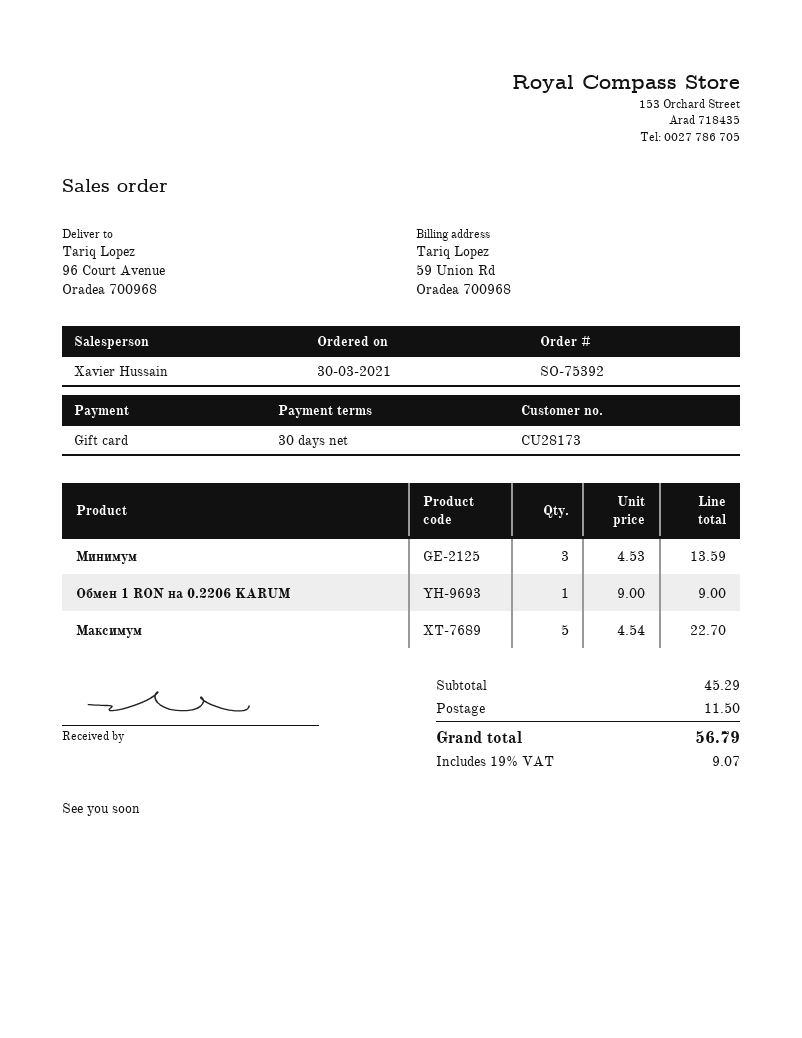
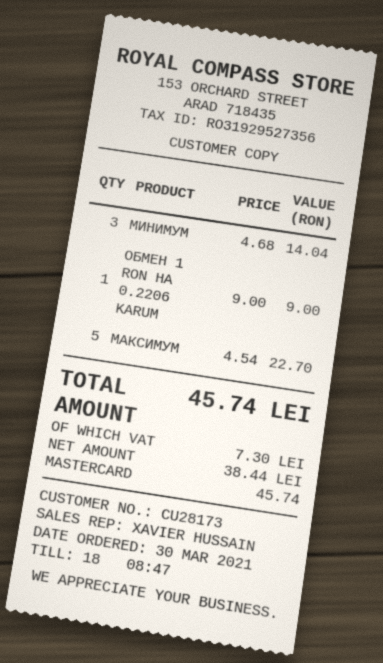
payment method: gift card -> Mastercard
Минимум: 3 x 4.53 = 13.59 -> 3 x 4.68 = 14.04
shipping: 11.50 -> none
tax: 9.07 -> 7.30
total: 56.79 -> 45.74

